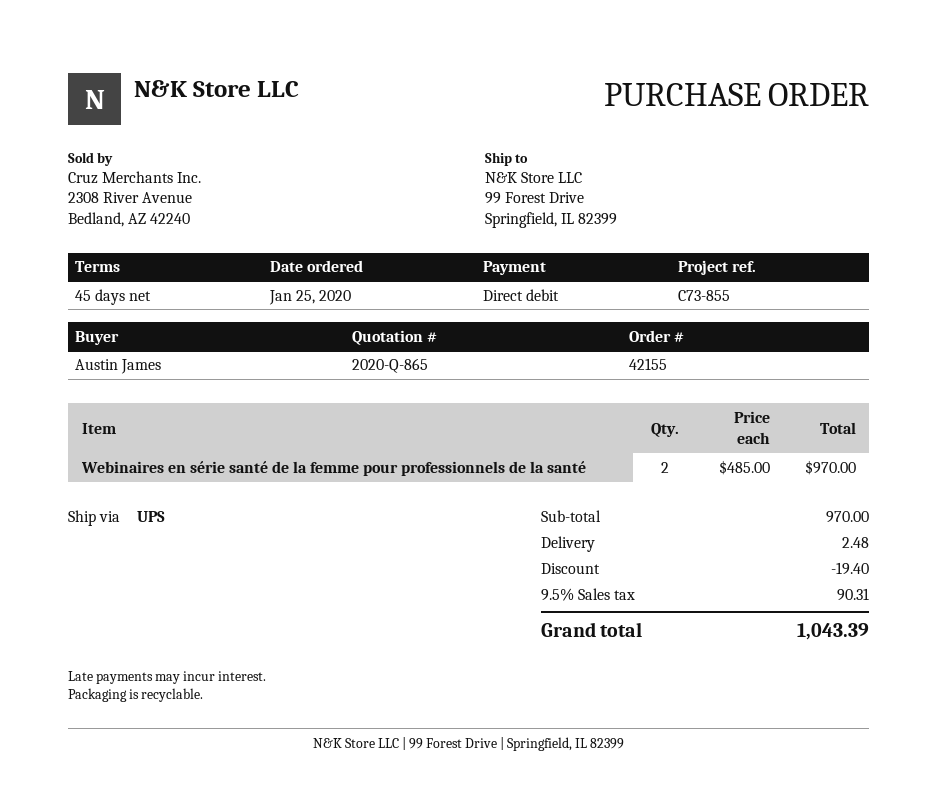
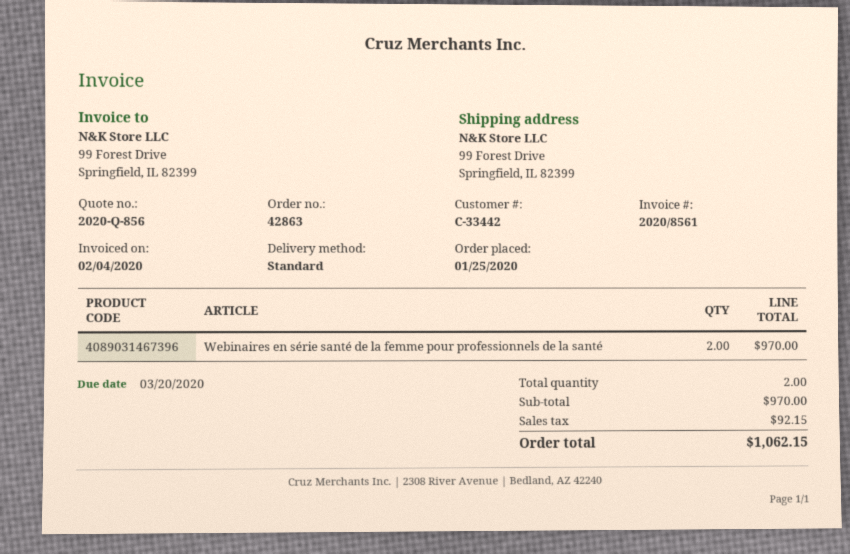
quote number: 2020-Q-865 -> 2020-Q-856
order number: 42155 -> 42863
shipping method: UPS -> standard
discount: 19.40 -> none
shipping: 2.48 -> none
tax: 90.31 -> 92.15
total: 1043.39 -> 1062.15

